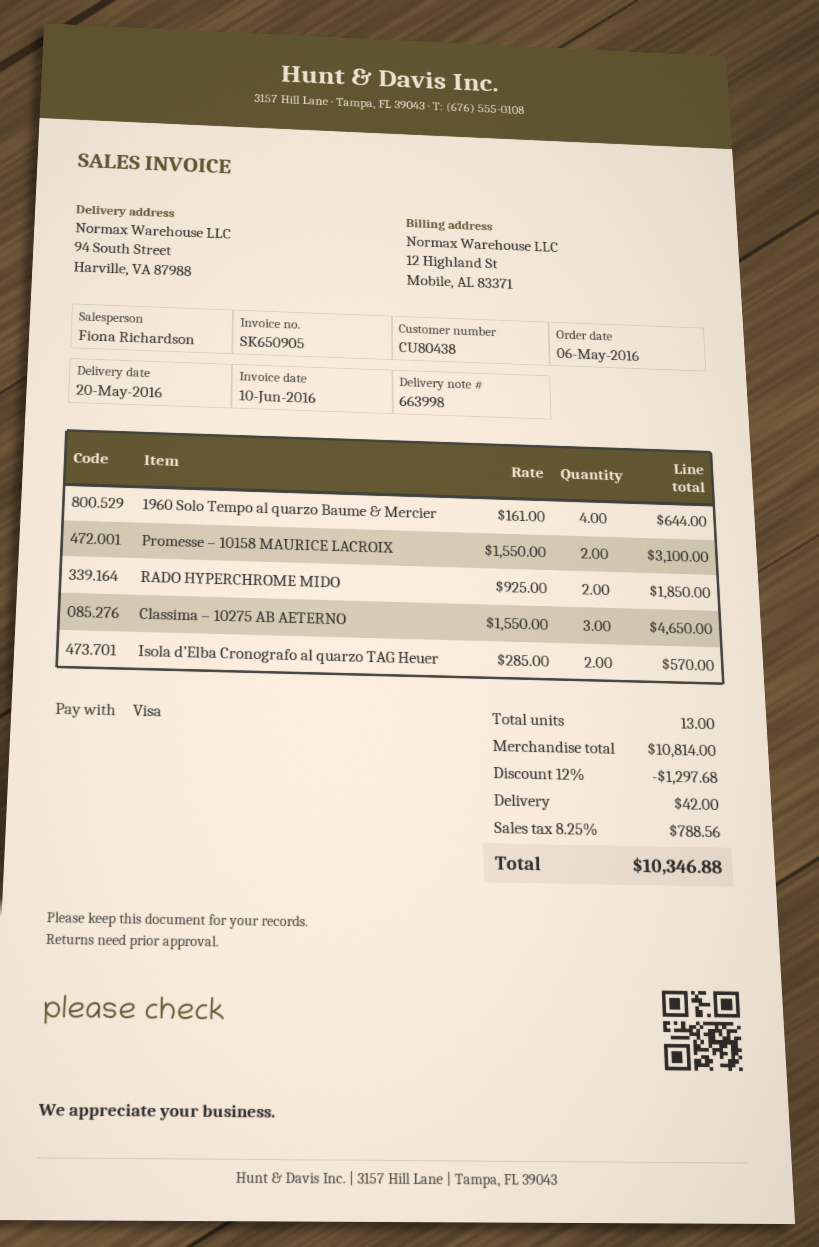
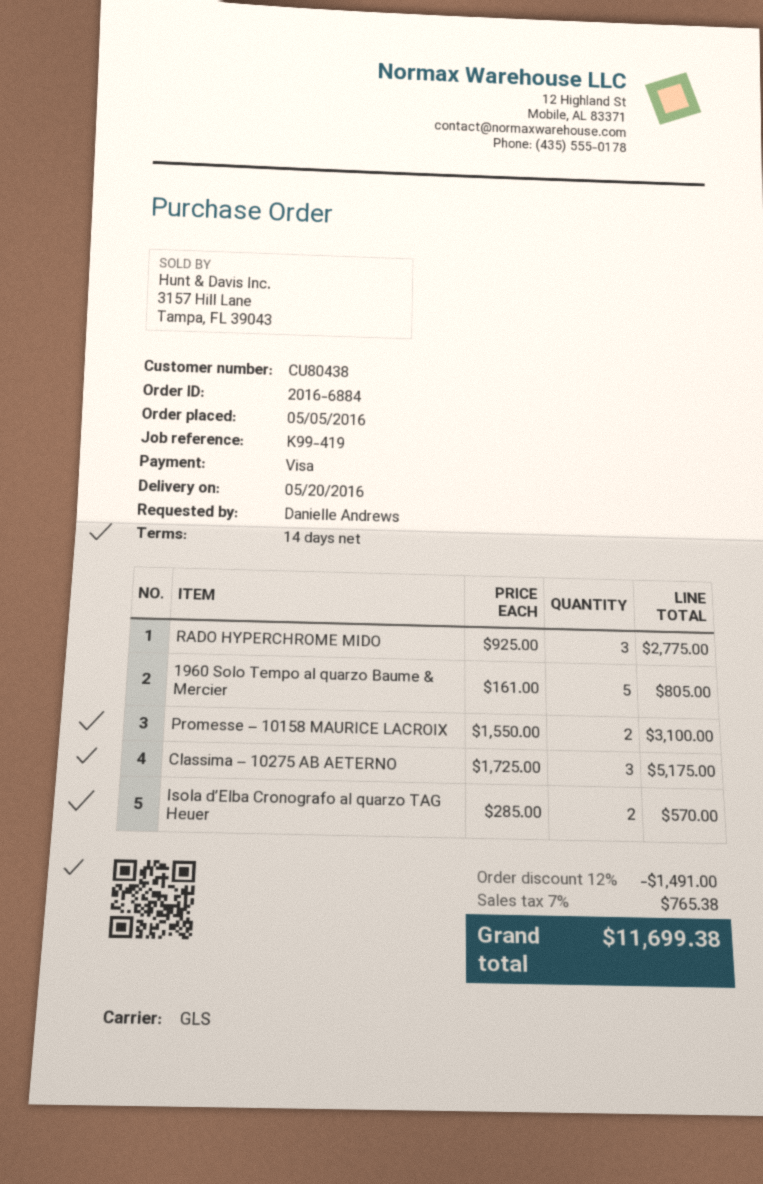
order date: 2016-05-06 -> 2016-05-05
1960 Solo Tempo al quarzo Baume & Mercier: 4 x 161.00 = 644.00 -> 5 x 161.00 = 805.00
RADO HYPERCHROME MIDO: 2 x 925.00 = 1850.00 -> 3 x 925.00 = 2775.00
Classima – 10275 AB AETERNO: 3 x 1550.00 = 4650.00 -> 3 x 1725.00 = 5175.00
discount: 12% = 1297.68 -> 12% = 1491.00
shipping: 42.00 -> none
tax: 8.25% = 788.56 -> 7% = 765.38
total: 10346.88 -> 11699.38

